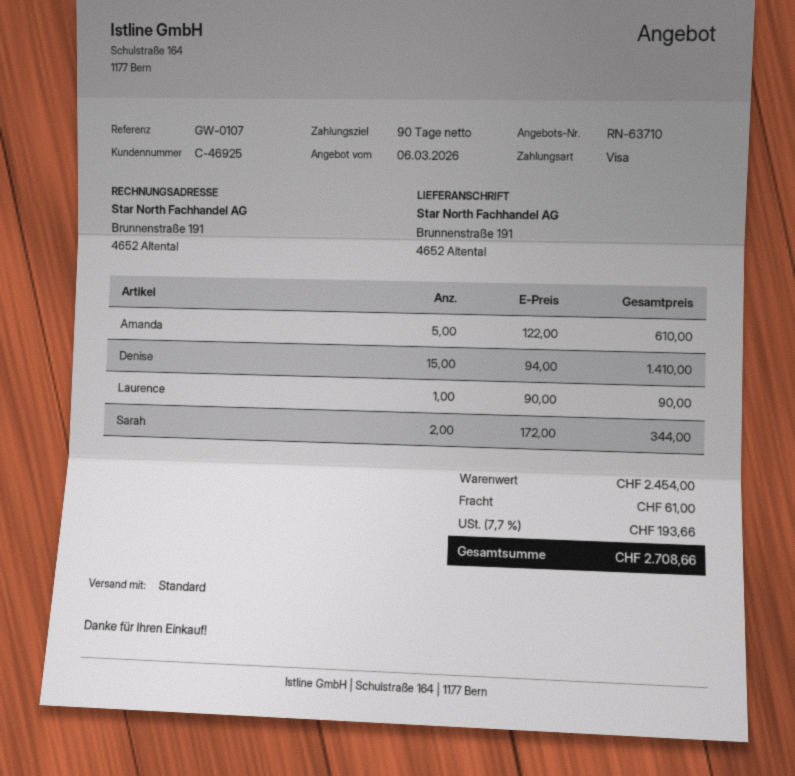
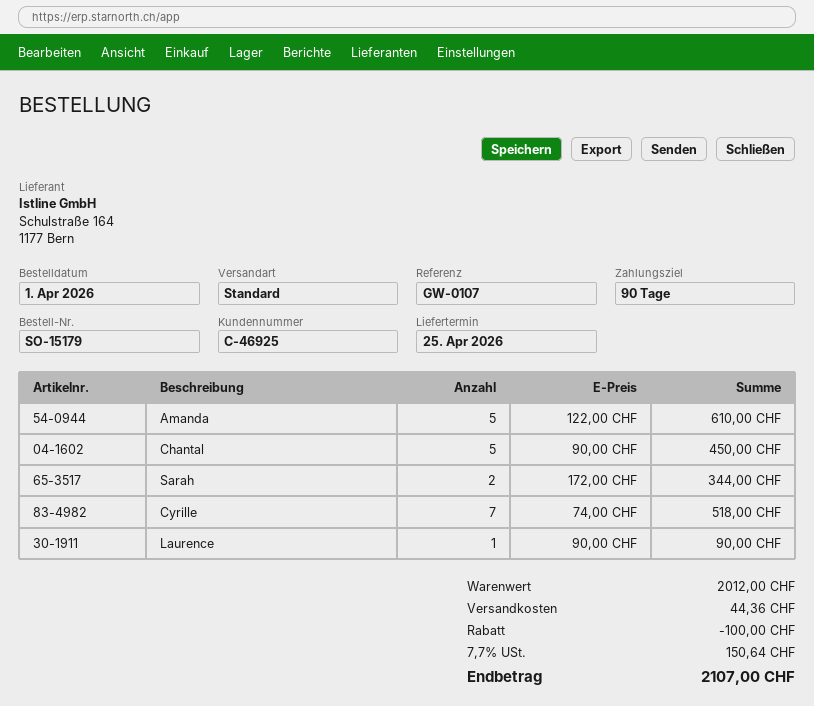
Denise: 15 x 94.00 = 1410.00 -> none
Chantal: none -> 5 x 90.00 = 450.00
Cyrille: none -> 7 x 74.00 = 518.00
subtotal: 2454.00 -> 2012.00
discount: none -> 100.00
shipping: 61.00 -> 44.36
tax: 7.7% = 193.66 -> 7.7% = 150.64
total: 2708.66 -> 2107.00

